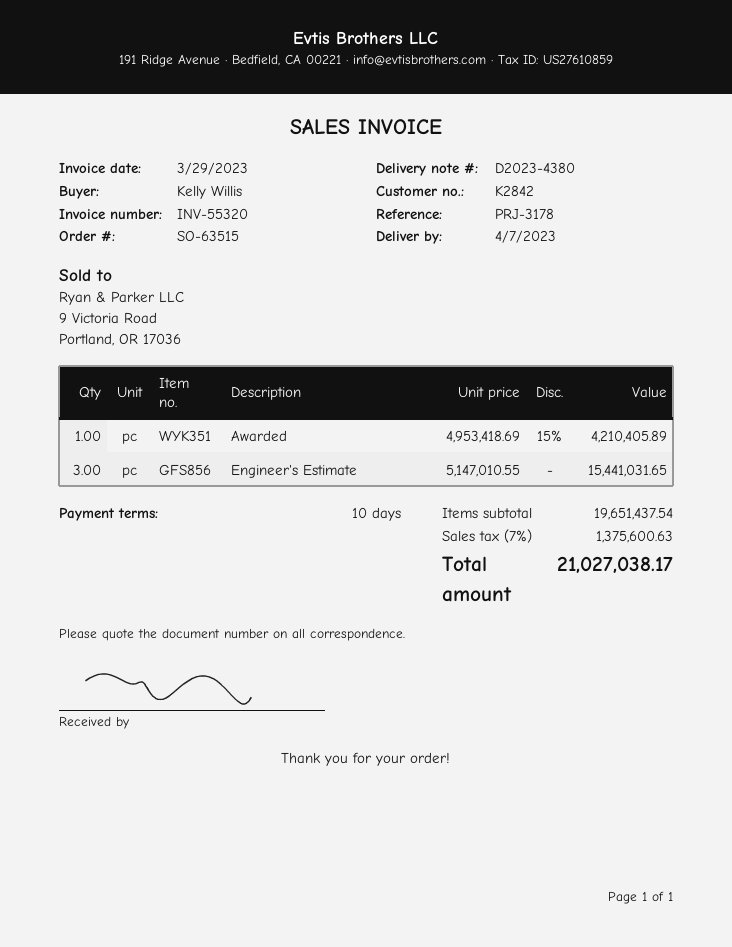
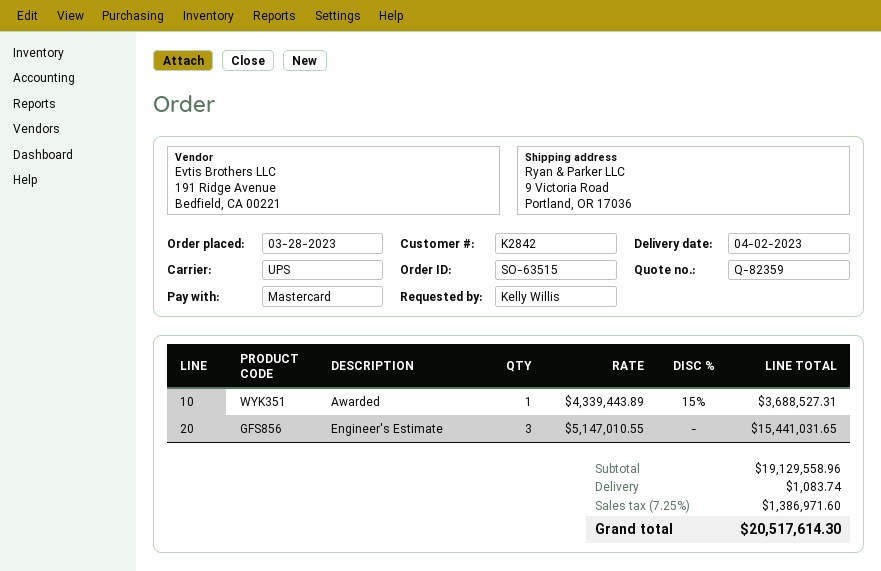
delivery date: 2023-04-07 -> 2023-04-02
Awarded: 1 x 4953418.69 - 15% = 4210405.89 -> 1 x 4339443.89 - 15% = 3688527.31
subtotal: 19651437.54 -> 19129558.96
shipping: none -> 1083.74
tax: 7% = 1375600.63 -> 7.25% = 1386971.60
total: 21027038.17 -> 20517614.30

